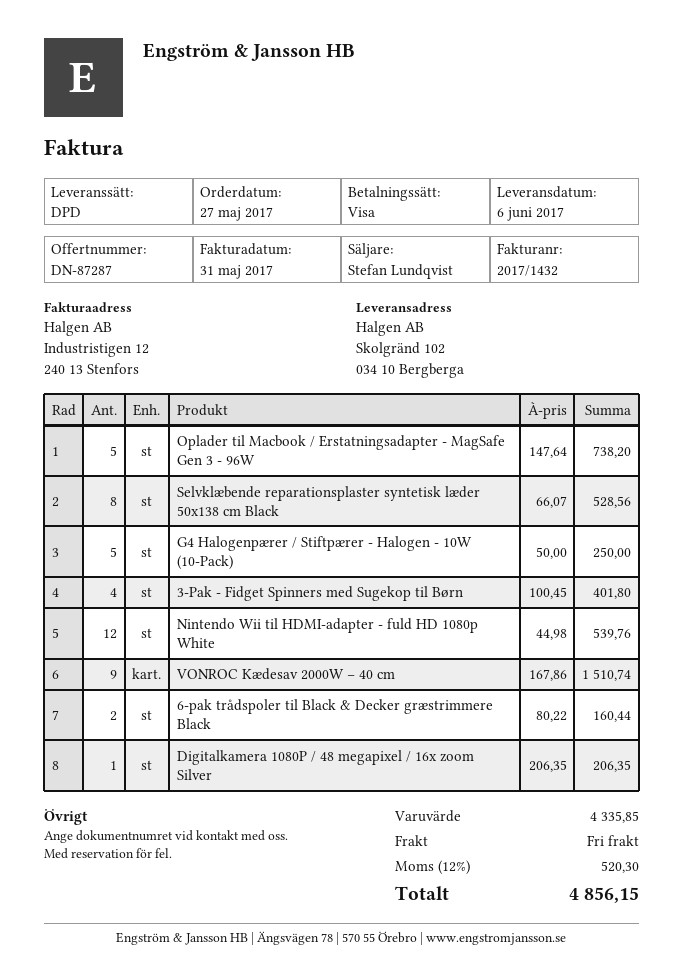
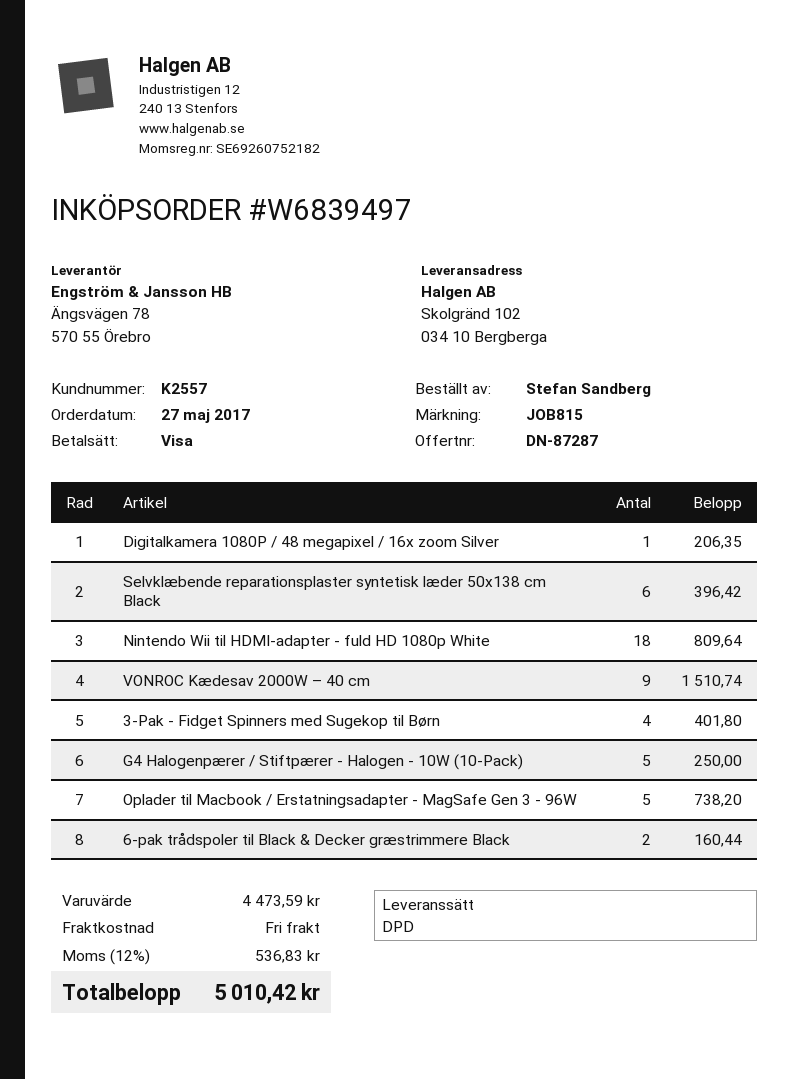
Selvklæbende reparationsplaster syntetisk læder 50x138 cm Black: 8 for 528.56 -> 6 for 396.42
Nintendo Wii til HDMI-adapter - fuld HD 1080p White: 12 for 539.76 -> 18 for 809.64
subtotal: 4335.85 -> 4473.59
tax: 12% = 520.30 -> 12% = 536.83
total: 4856.15 -> 5010.42

